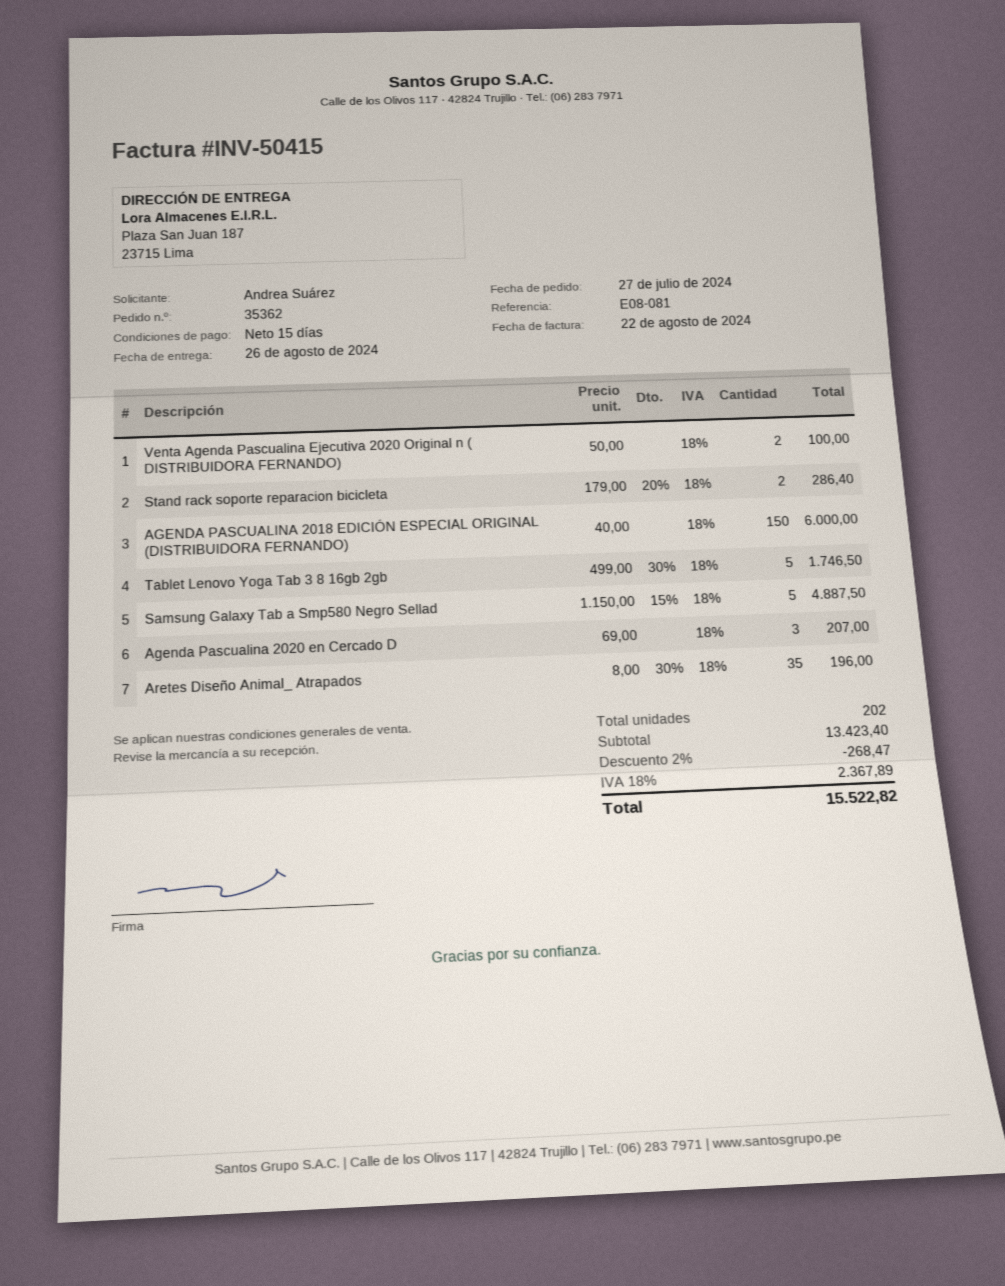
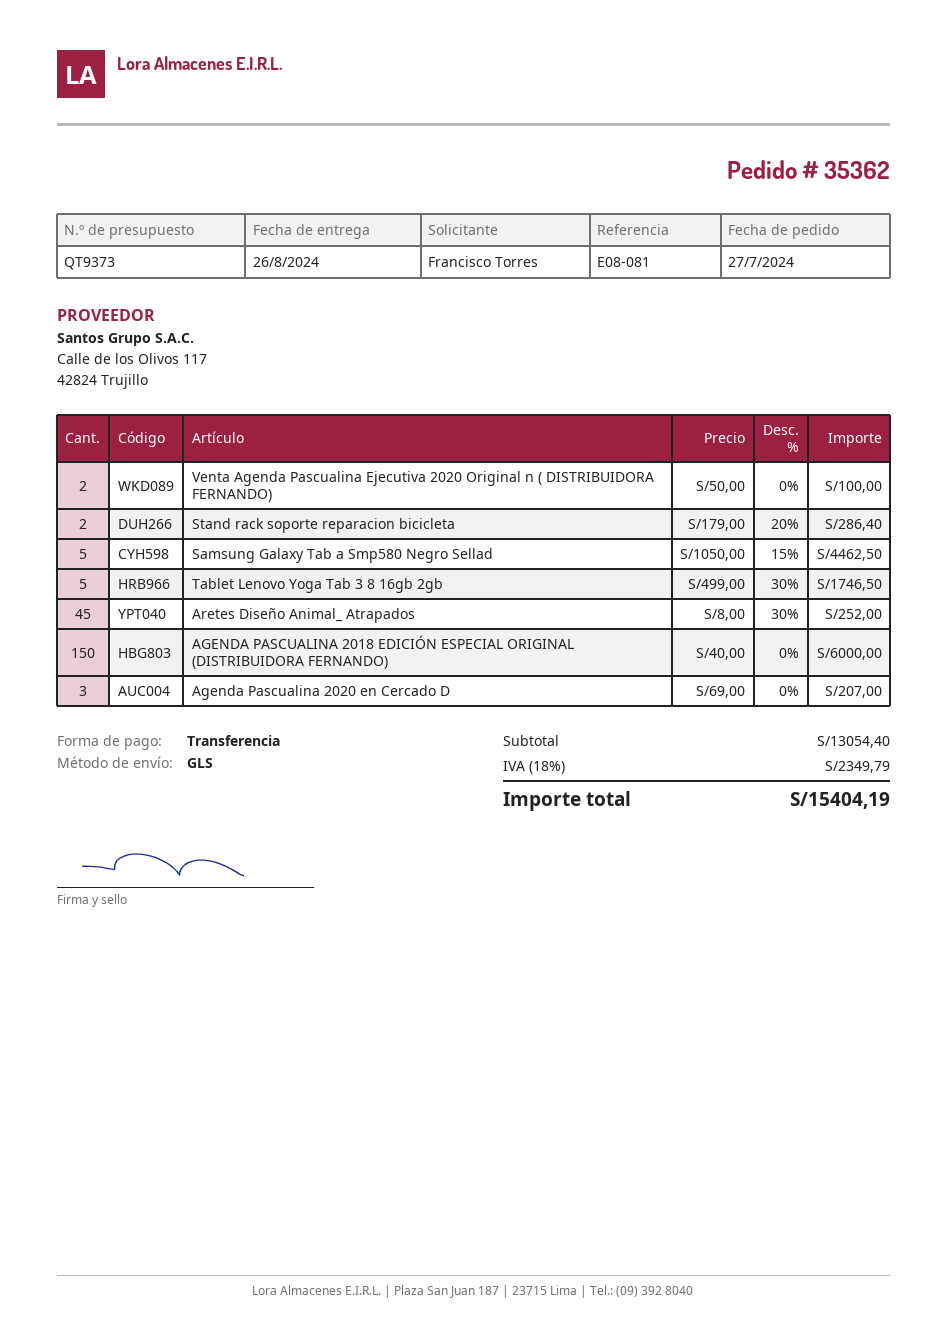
ordered by: Andrea Suárez -> Francisco Torres
Samsung Galaxy Tab a Smp580 Negro Sellad: 5 x 1150.00 - 15% = 4887.50 -> 5 x 1050.00 - 15% = 4462.50
Aretes Diseño Animal_ Atrapados: 35 x 8.00 - 30% = 196.00 -> 45 x 8.00 - 30% = 252.00
subtotal: 13423.40 -> 13054.40
discount: 2% = 268.47 -> none
tax: 18% = 2367.89 -> 18% = 2349.79
total: 15522.82 -> 15404.19

